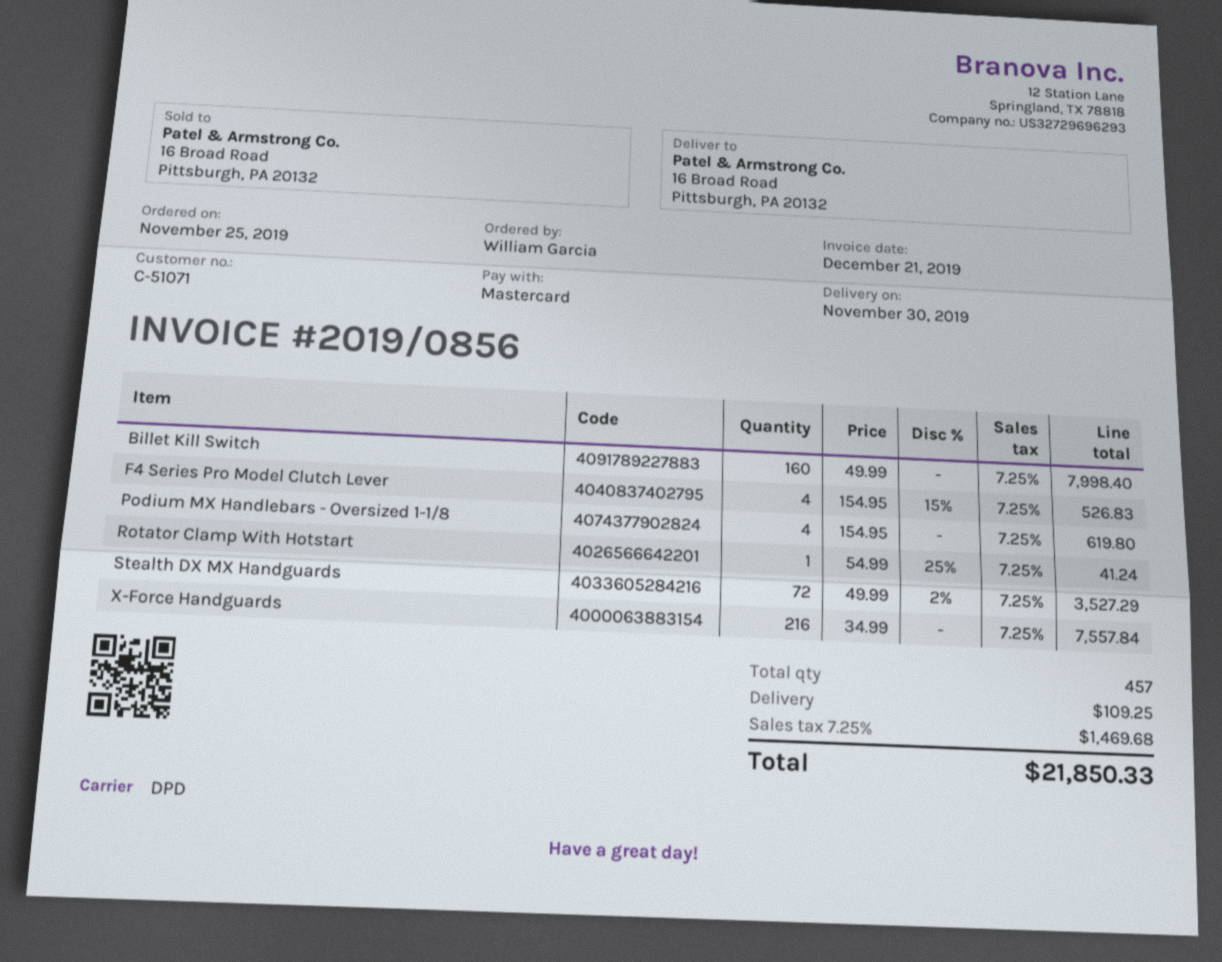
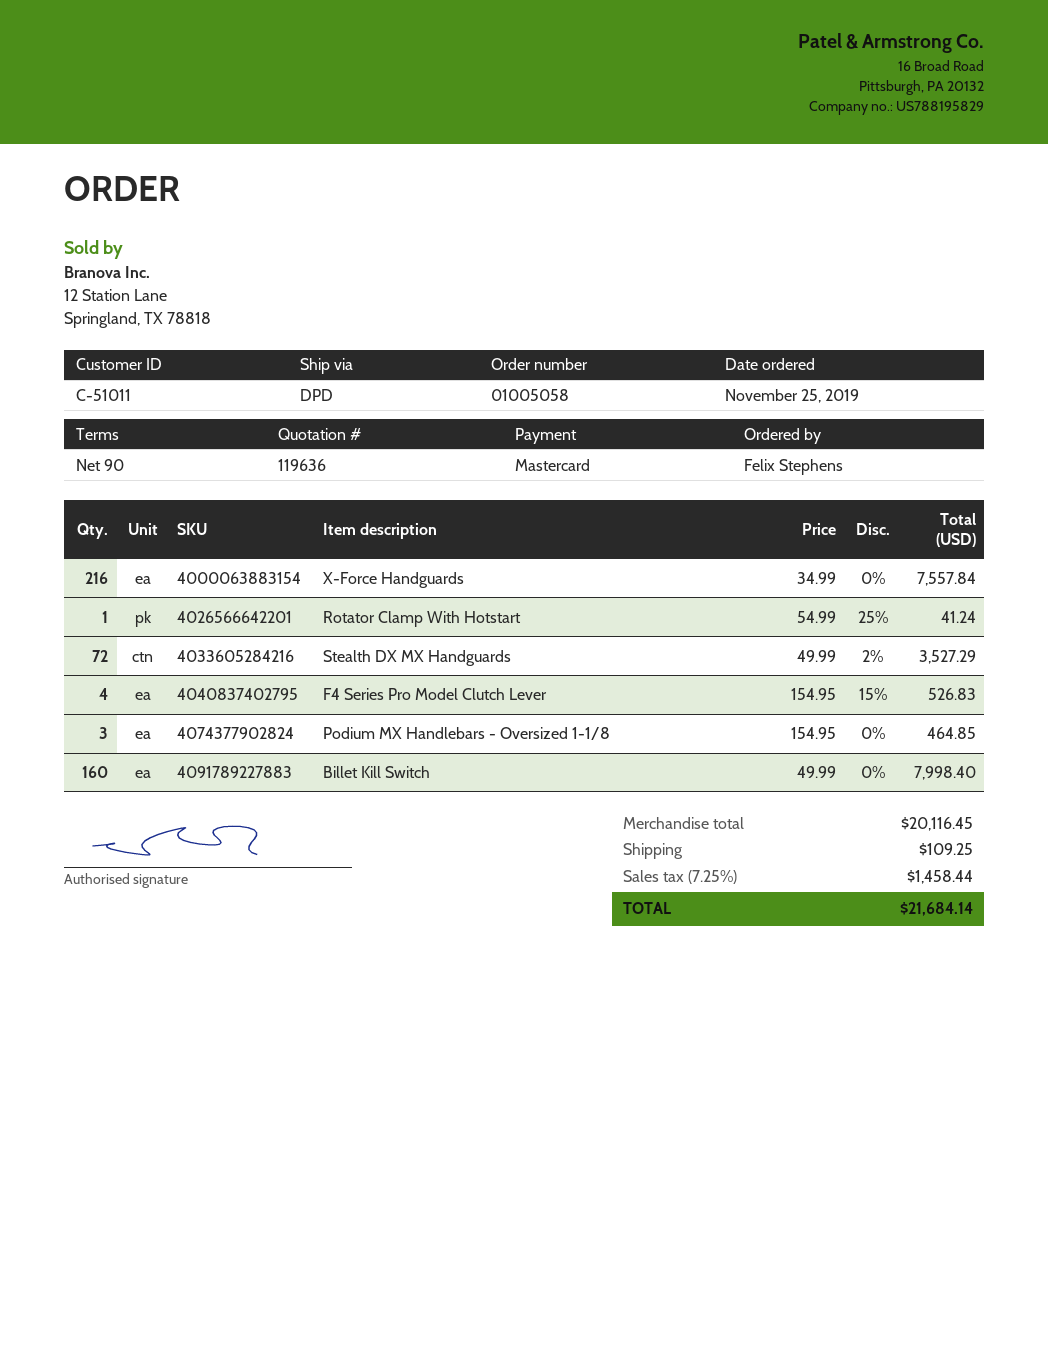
customer number: C-51071 -> C-51011
ordered by: William Garcia -> Felix Stephens
Podium MX Handlebars - Oversized 1-1/8: 4 x 154.95 = 619.80 -> 3 x 154.95 = 464.85
tax: 7.25% = 1469.68 -> 7.25% = 1458.44
total: 21850.33 -> 21684.14

